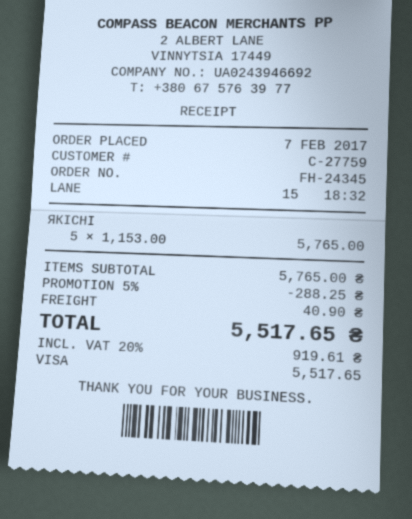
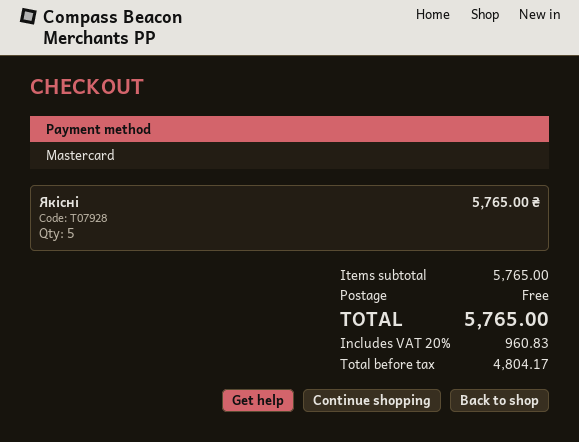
payment method: Visa -> Mastercard
discount: 5% = 288.25 -> none
shipping: 40.90 -> 0.00
tax: 20% = 919.61 -> 20% = 960.83
total: 5517.65 -> 5765.00

